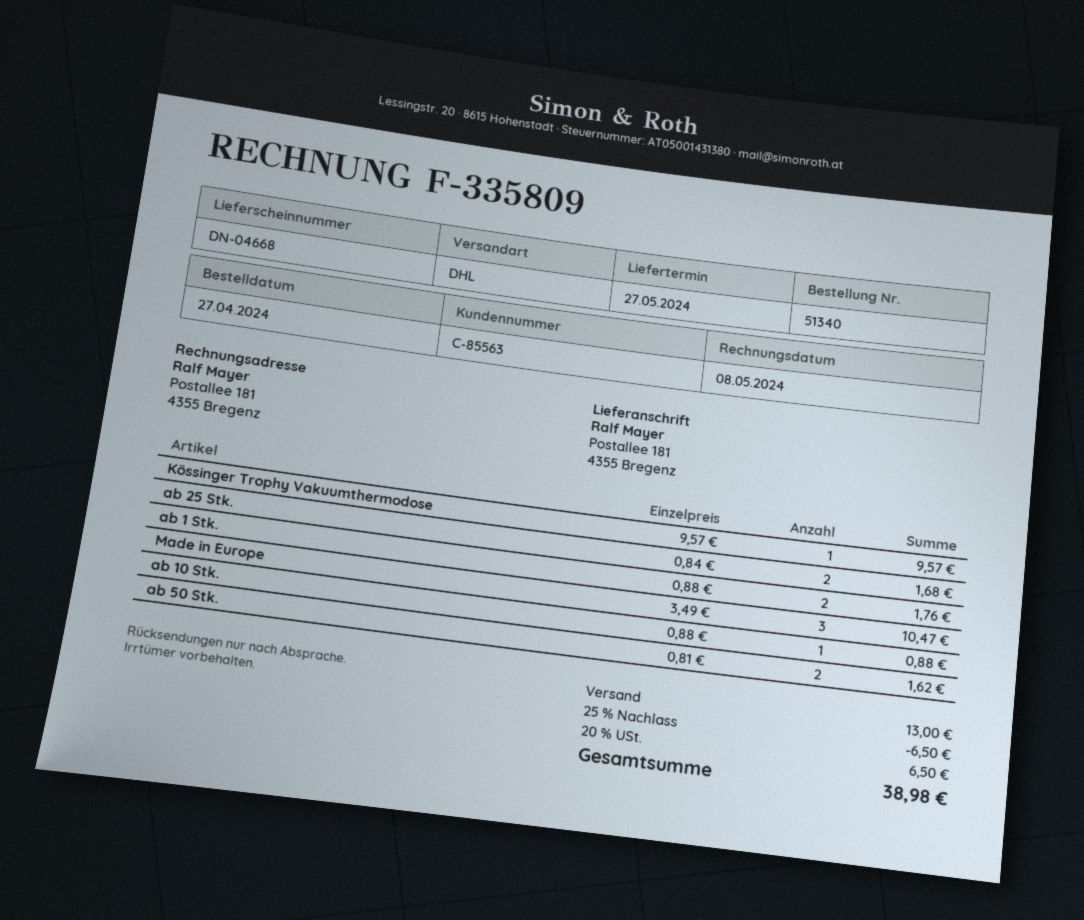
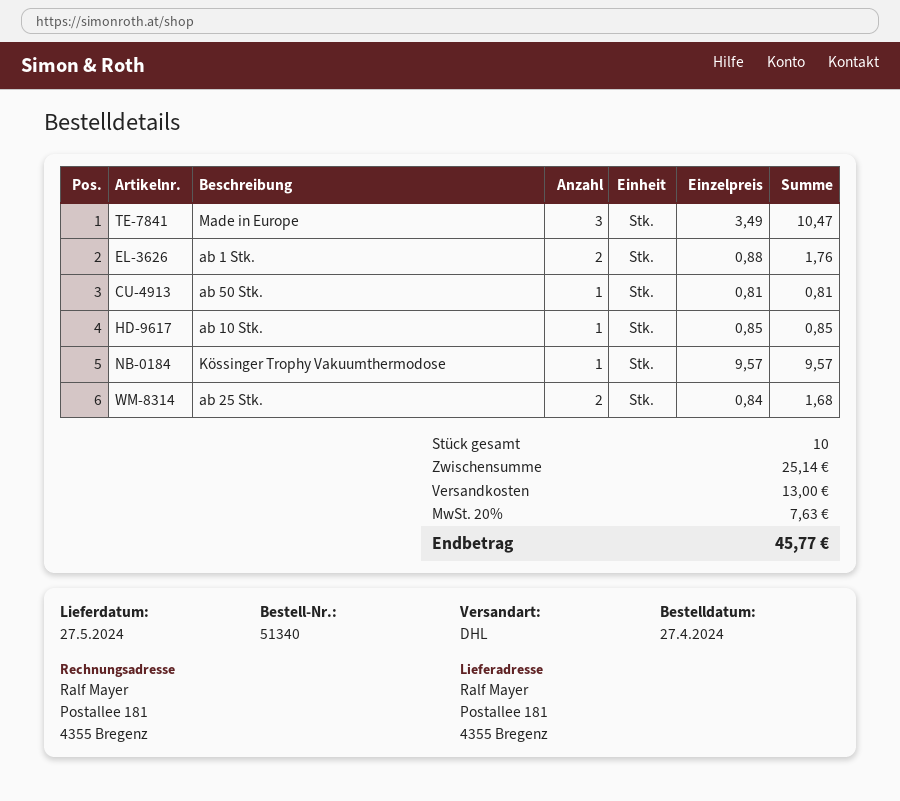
ab 10 Stk.: 1 x 0.88 = 0.88 -> 1 x 0.85 = 0.85
ab 50 Stk.: 2 x 0.81 = 1.62 -> 1 x 0.81 = 0.81
discount: 25% = 6.50 -> none
tax: 20% = 6.50 -> 20% = 7.63
total: 38.98 -> 45.77

